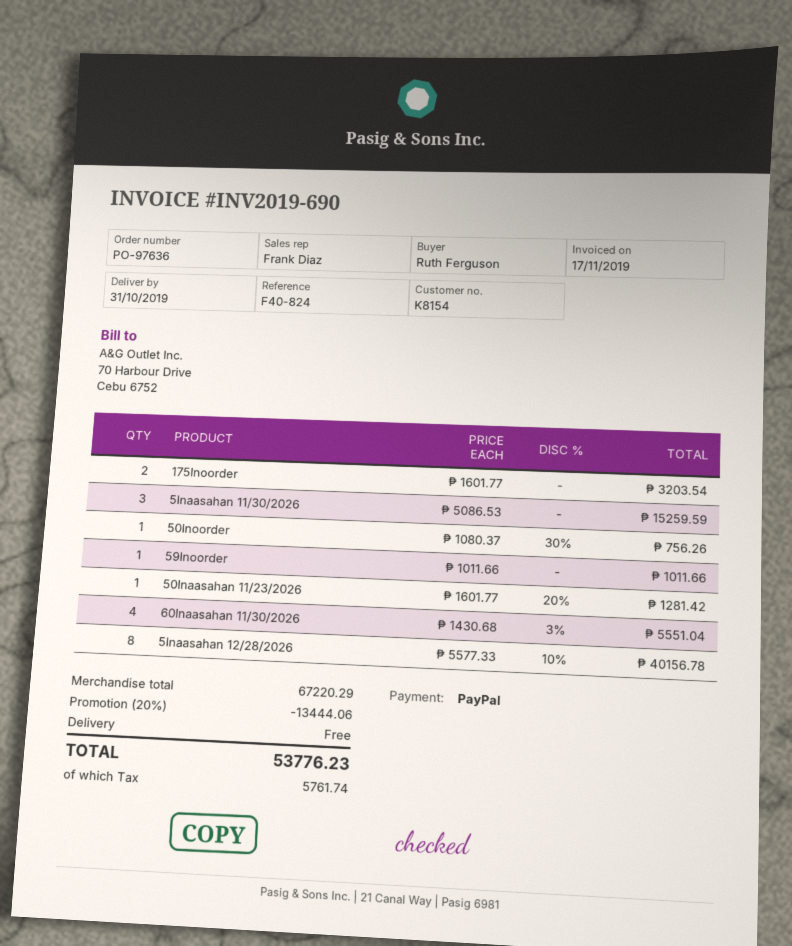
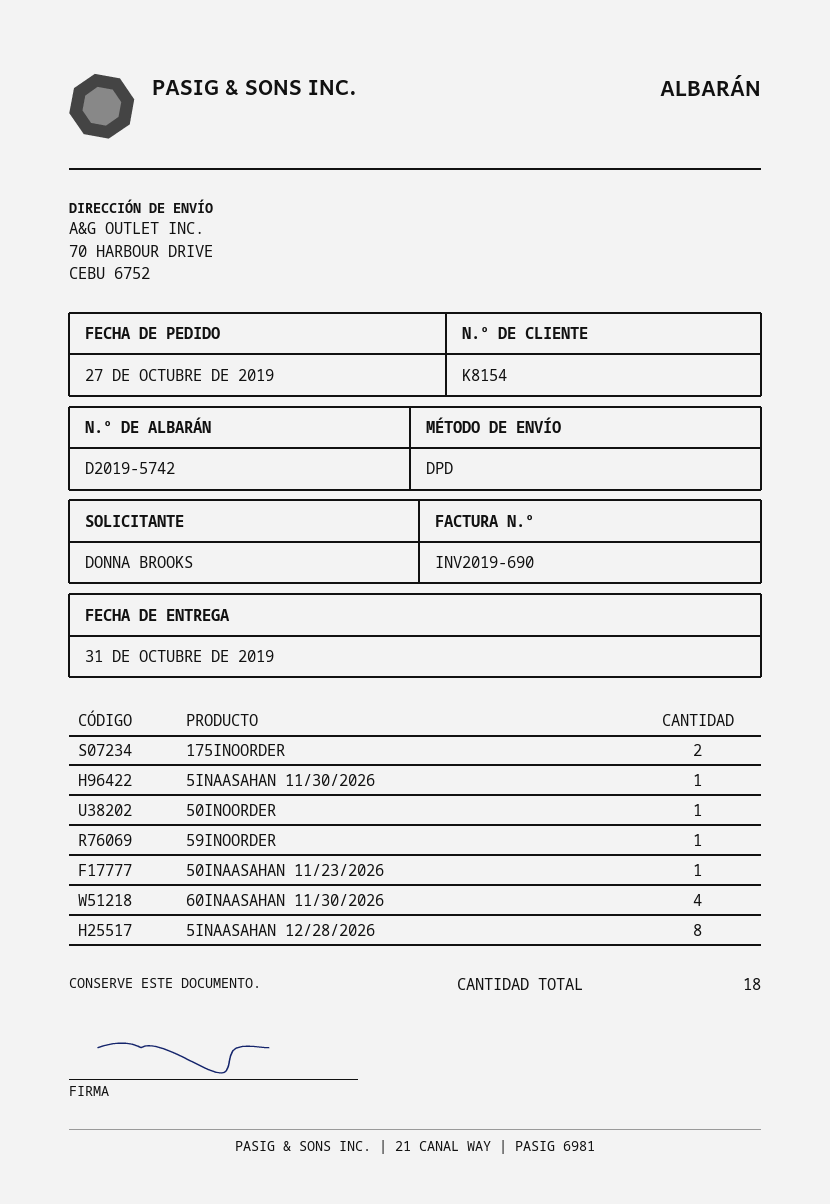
ordered by: Ruth Ferguson -> DONNA BROOKS
5Inaasahan 11/30/2026: 3 -> 1

